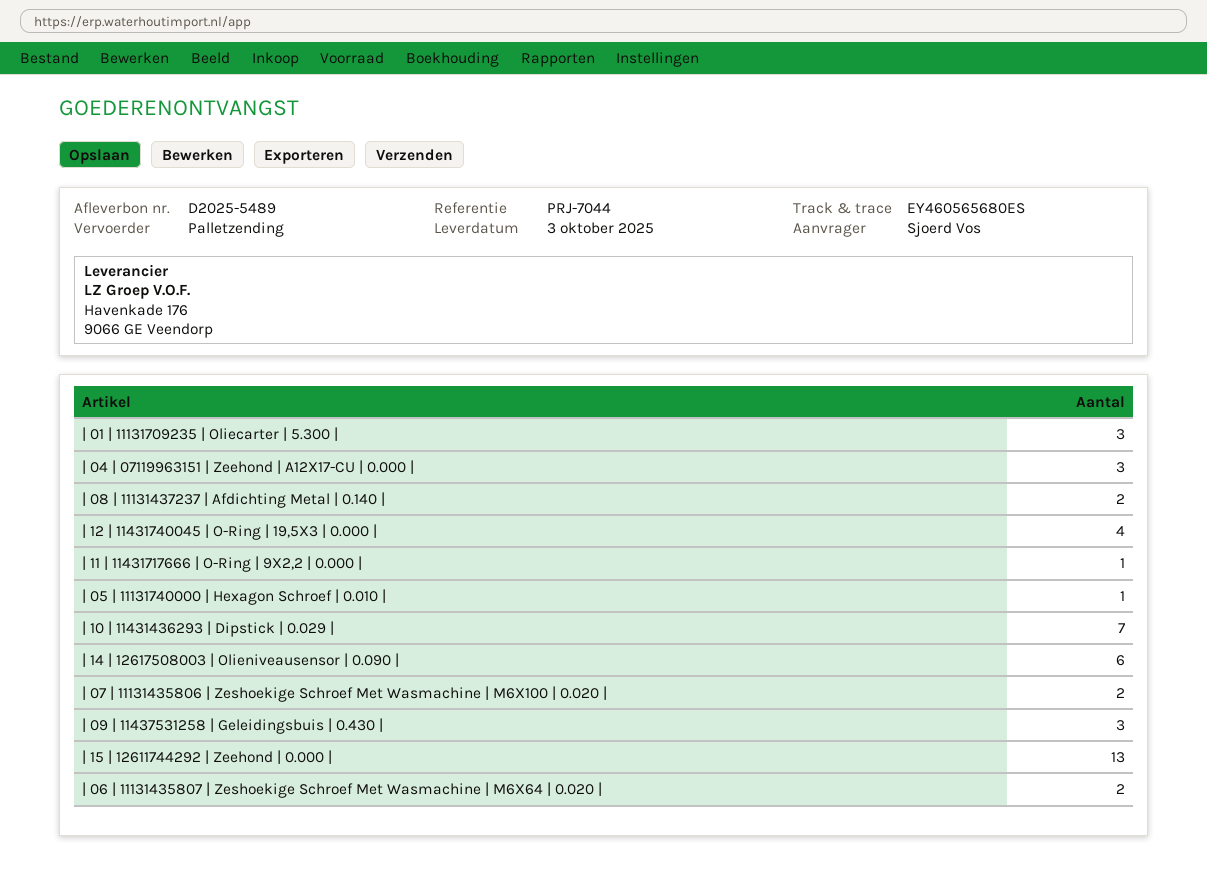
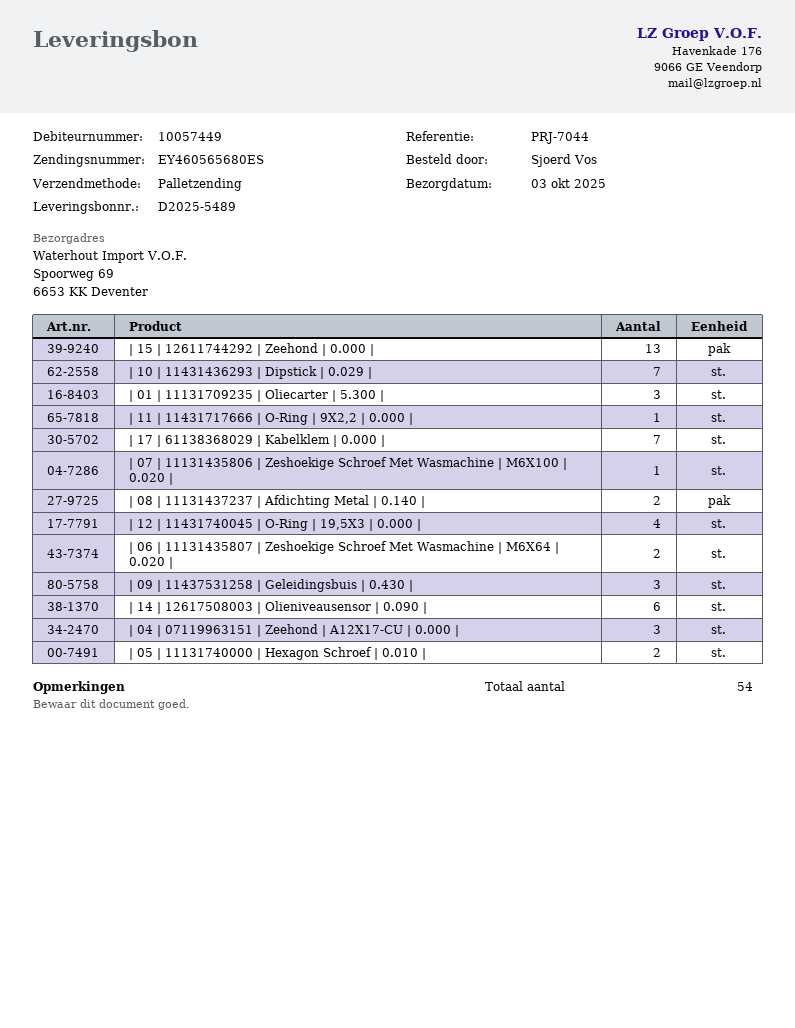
| 05 | 11131740000 | Hexagon Schroef | 0.010 |: 1 -> 2
| 07 | 11131435806 | Zeshoekige Schroef Met Wasmachine | M6X100 | 0.020 |: 2 -> 1
| 17 | 61138368029 | Kabelklem | 0.000 |: none -> 7

